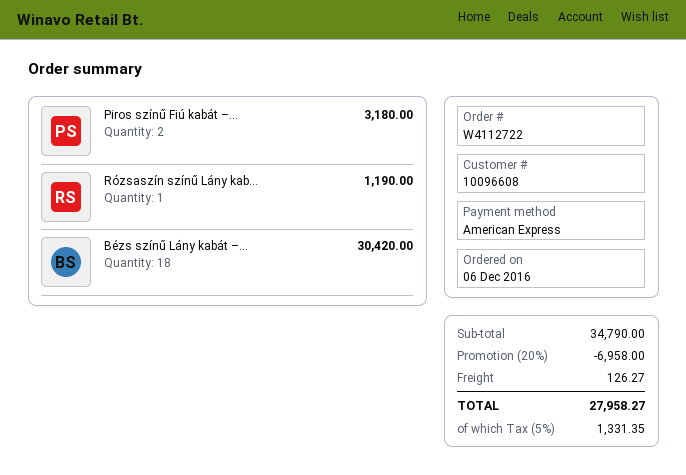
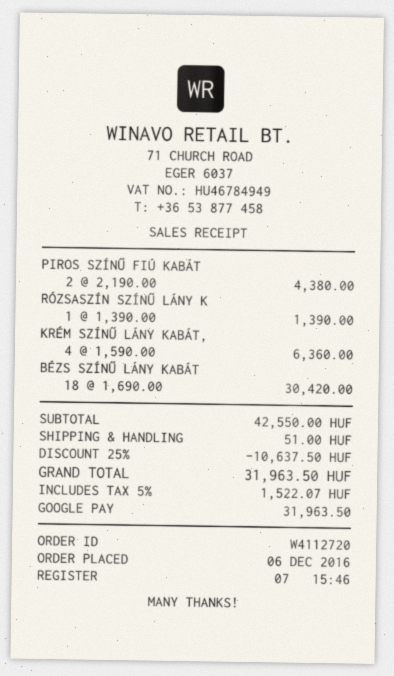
order number: W4112722 -> W4112720
payment method: American Express -> Google Pay
Piros színű Fiú kabát –...: 2 for 3180.00 -> 2 for 4380.00
Rózsaszín színű Lány kab...: 1 for 1190.00 -> 1 for 1390.00
KRÉM SZÍNŰ LÁNY KABÁT,: none -> 4 for 6360.00
subtotal: 34790.00 -> 42550.00
discount: 20% = 6958.00 -> 25% = 10637.50
shipping: 126.27 -> 51.00
tax: 5% = 1331.35 -> 5% = 1522.07
total: 27958.27 -> 31963.50

